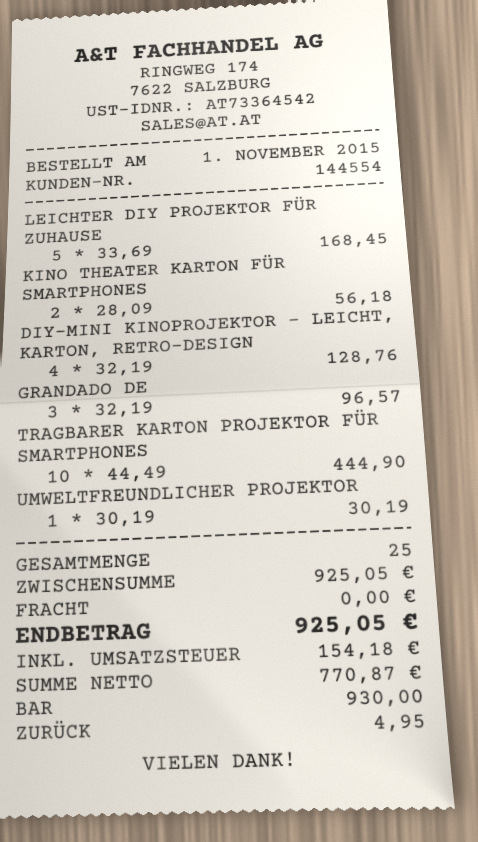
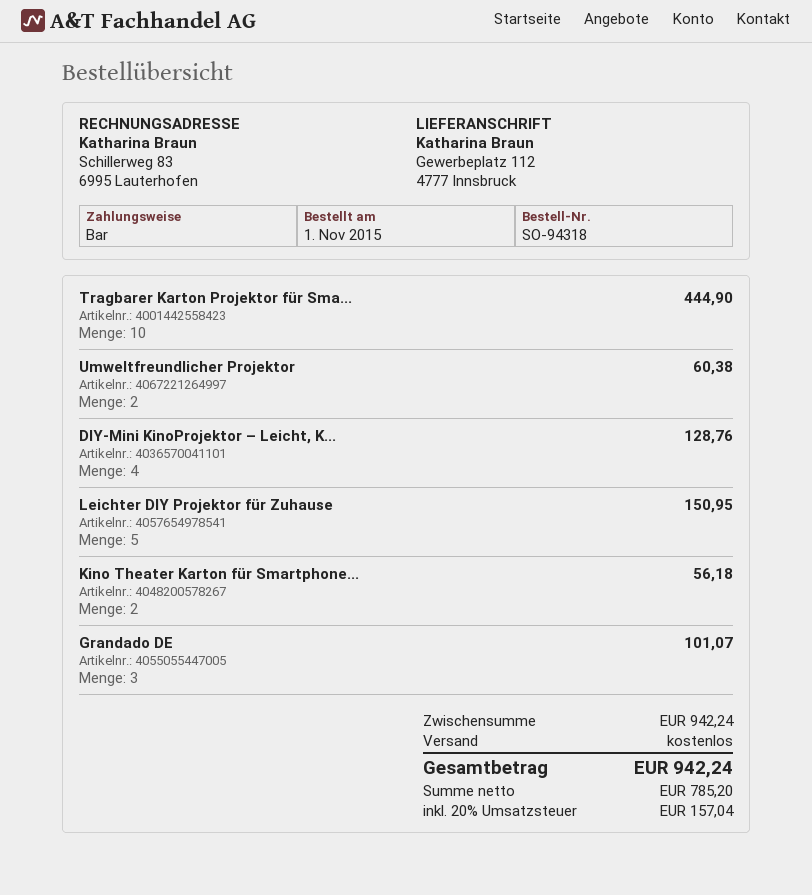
LEICHTER DIY PROJEKTOR FÜR ZUHAUSE: 5 for 168.45 -> 5 for 150.95
GRANDADO DE: 3 for 96.57 -> 3 for 101.07
UMWELTFREUNDLICHER PROJEKTOR: 1 for 30.19 -> 2 for 60.38
subtotal: 925.05 -> 942.24
net: 770.87 -> 785.20
tax: 154.18 -> 157.04
total: 925.05 -> 942.24

